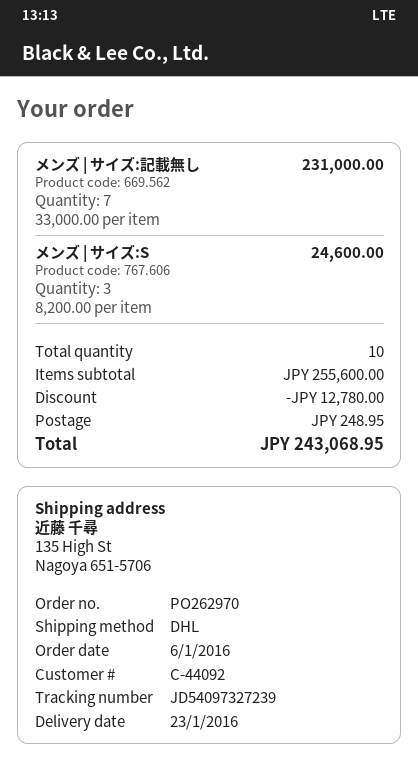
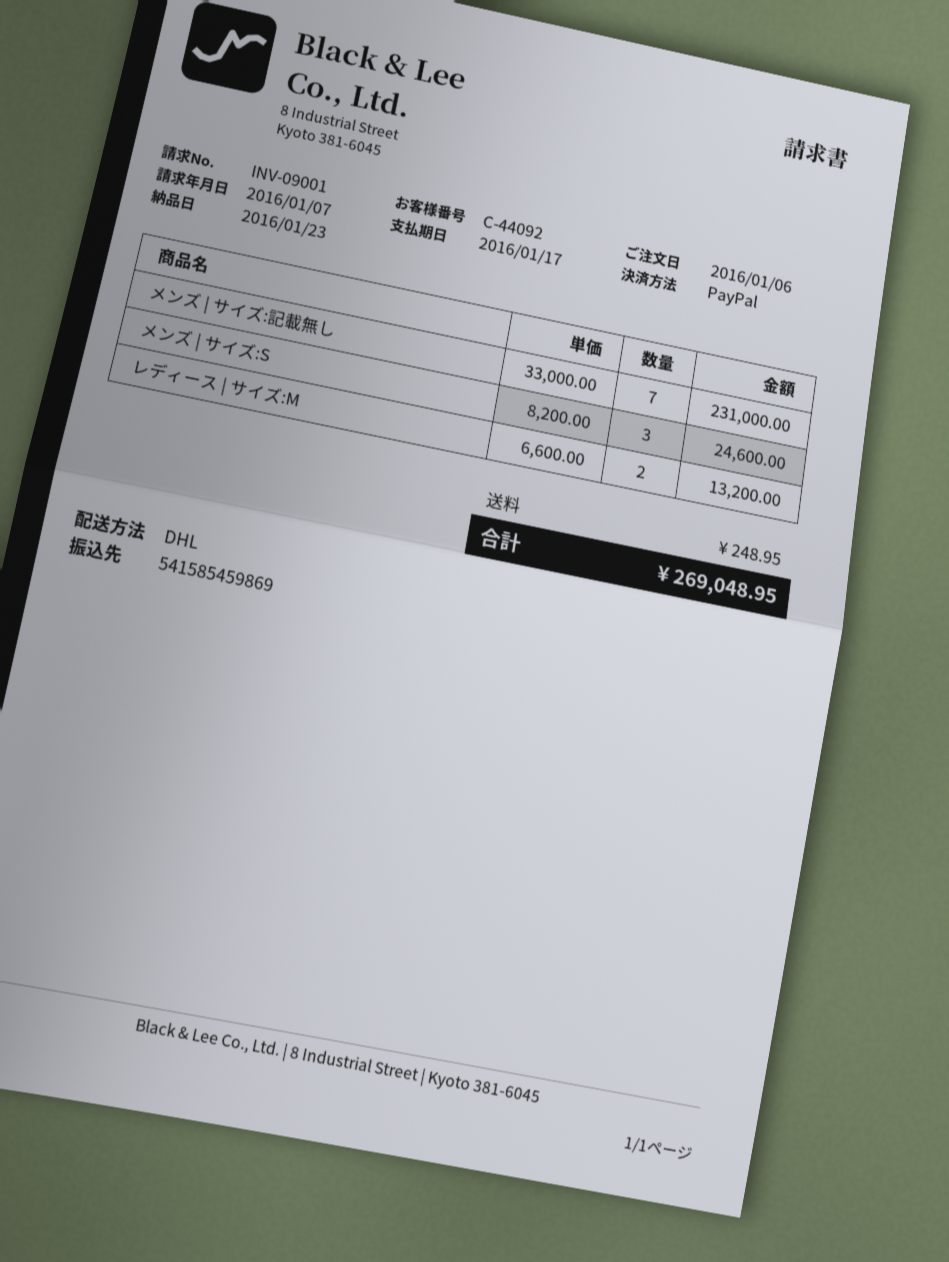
レディース | サイズ:M: none -> 2 x 6600.00 = 13200.00
discount: 12780.00 -> none
total: 243068.95 -> 269048.95

